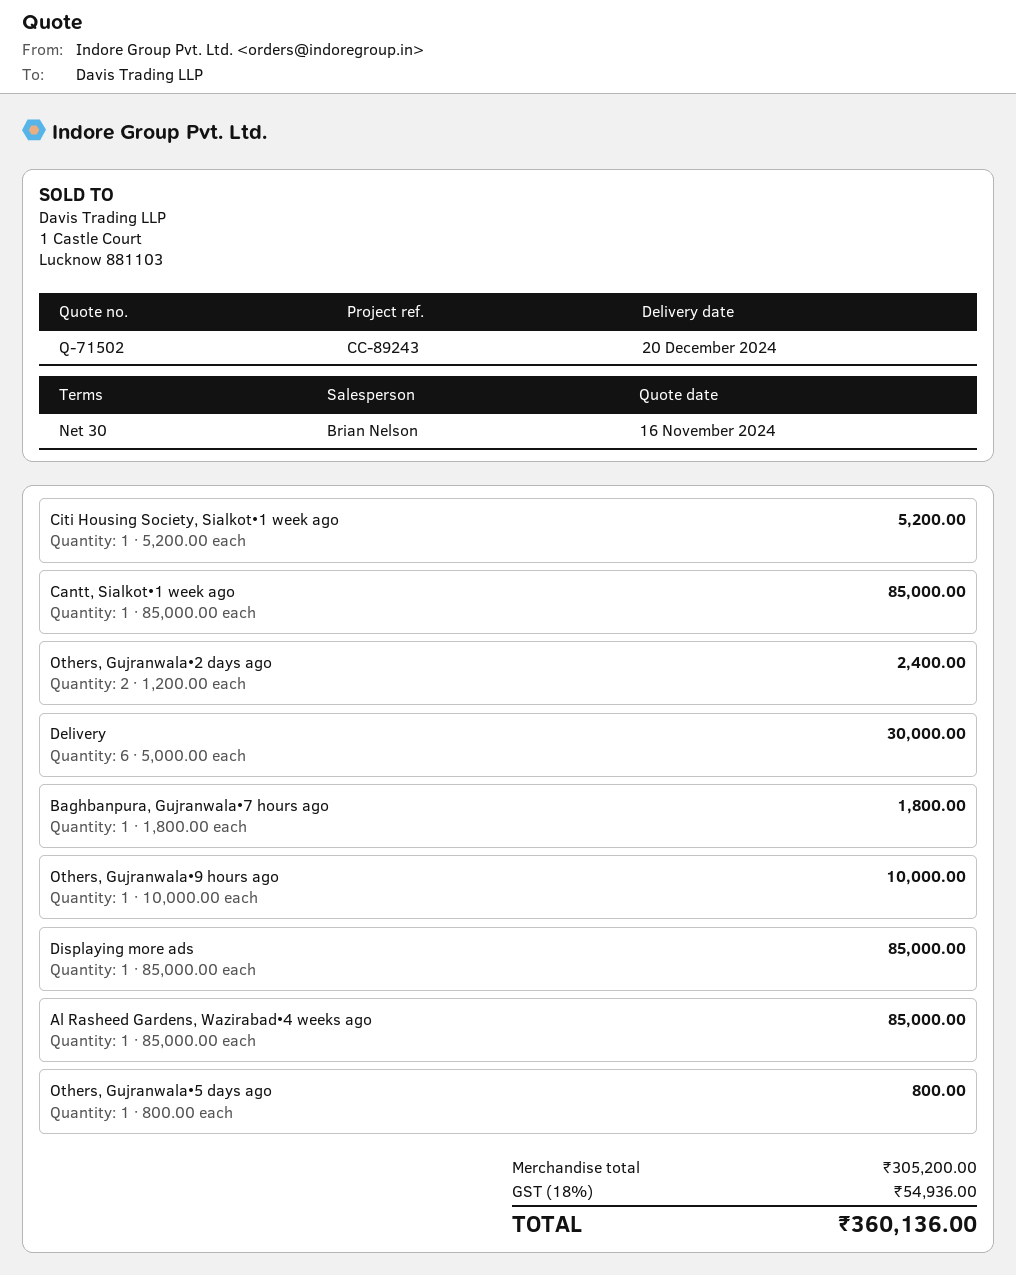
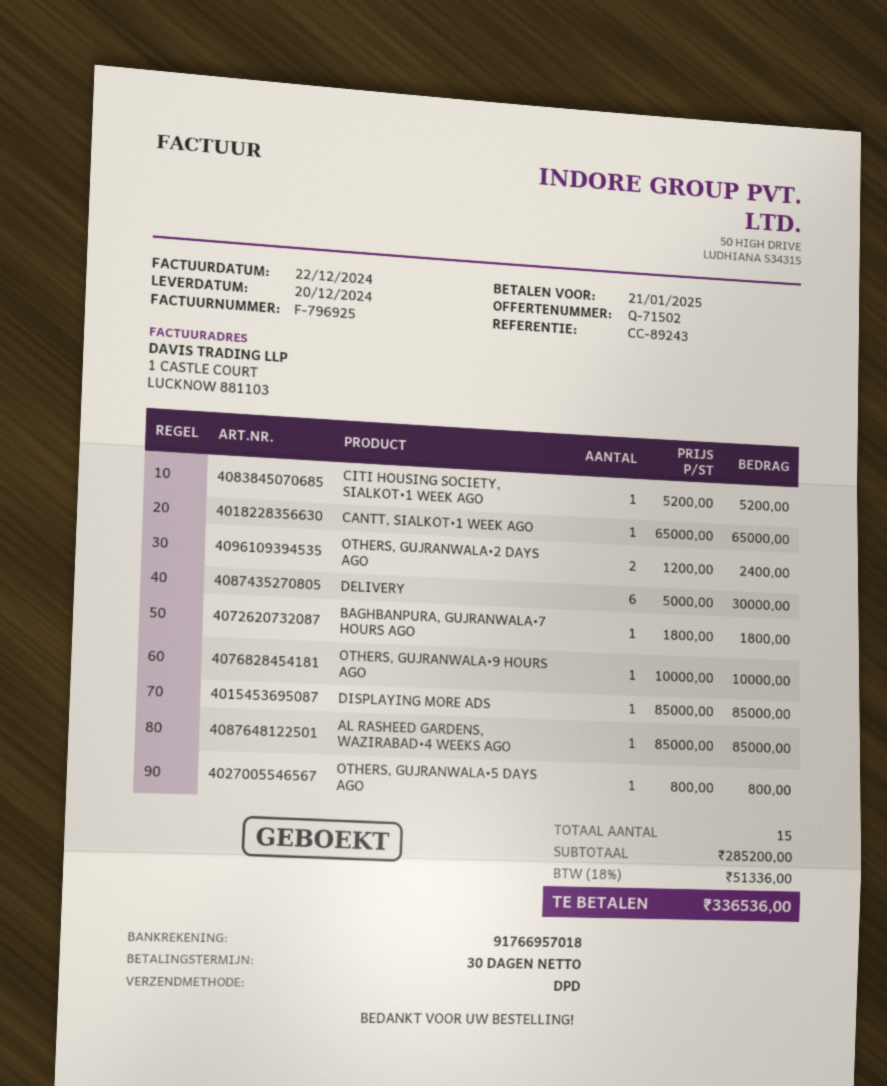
Cantt, Sialkot•1 week ago: 1 x 85000.00 = 85000.00 -> 1 x 65000.00 = 65000.00
subtotal: 305200.00 -> 285200.00
tax: 18% = 54936.00 -> 18% = 51336.00
total: 360136.00 -> 336536.00

